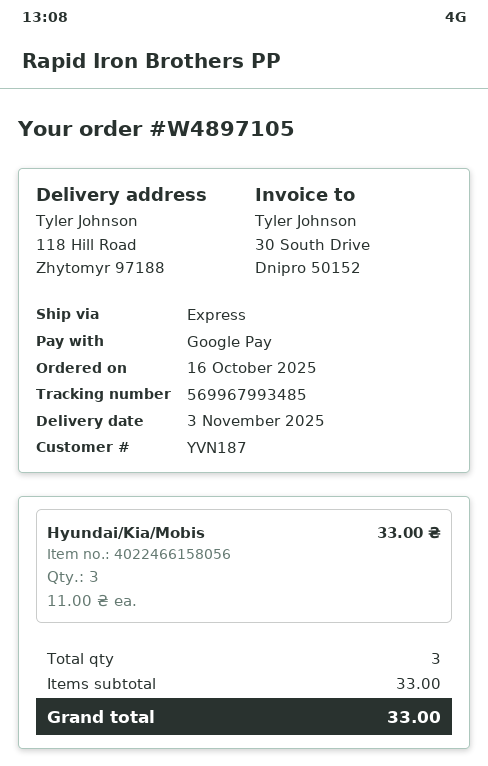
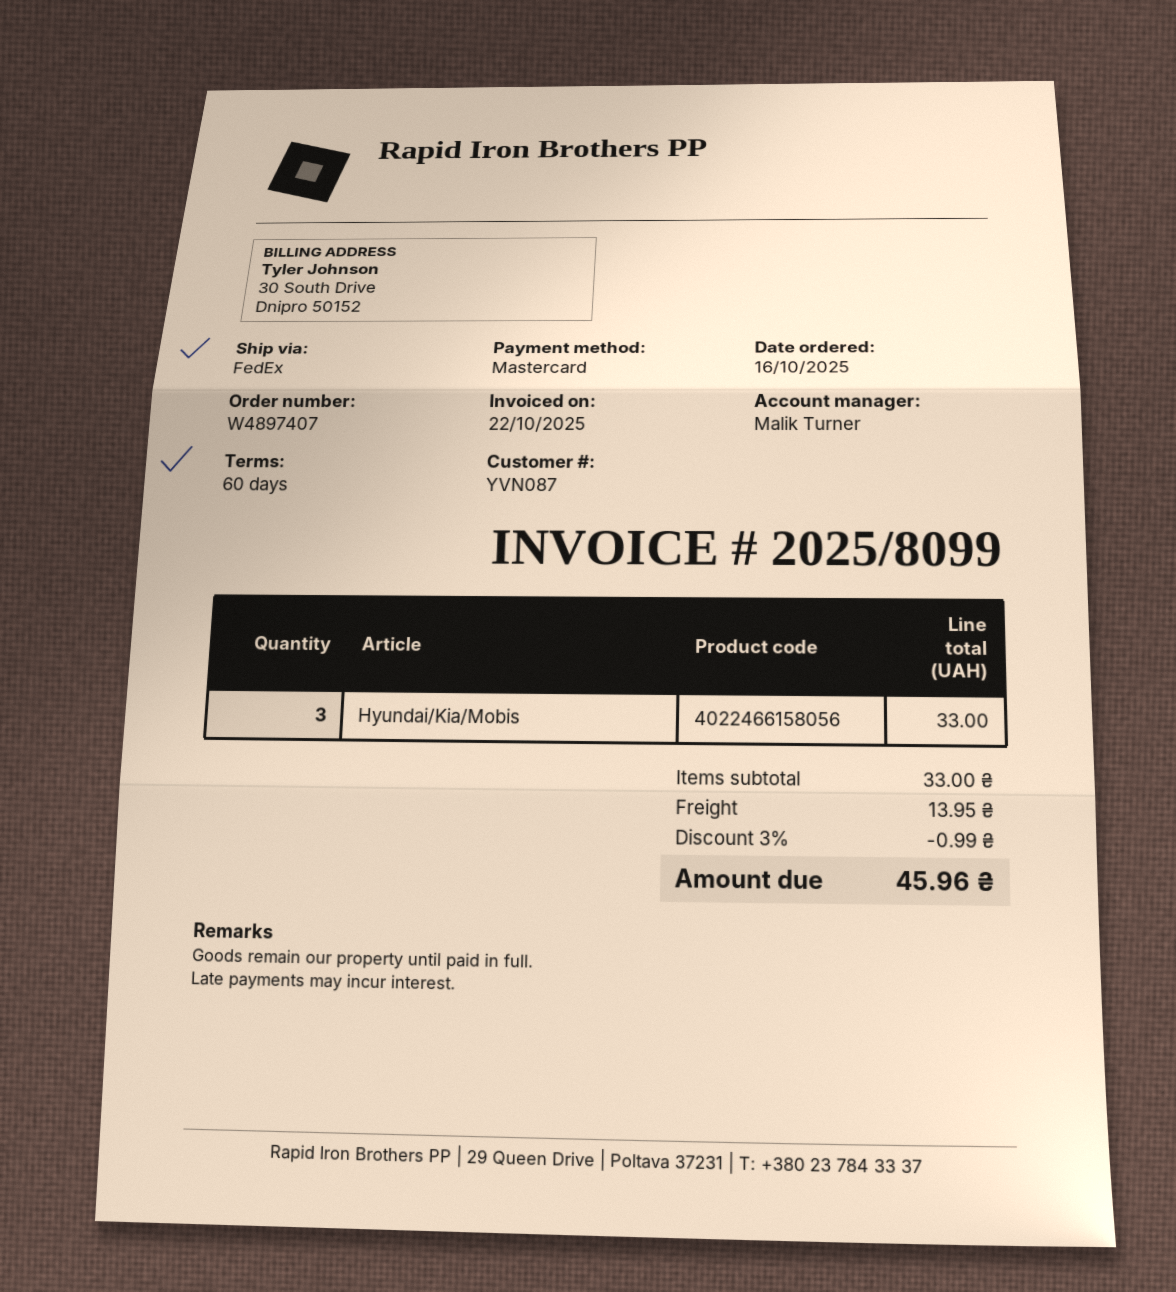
order number: W4897105 -> W4897407
customer number: YVN187 -> YVN087
payment method: Google Pay -> Mastercard
shipping method: express -> FedEx
discount: none -> 3% = 0.99
shipping: none -> 13.95
total: 33.00 -> 45.96

